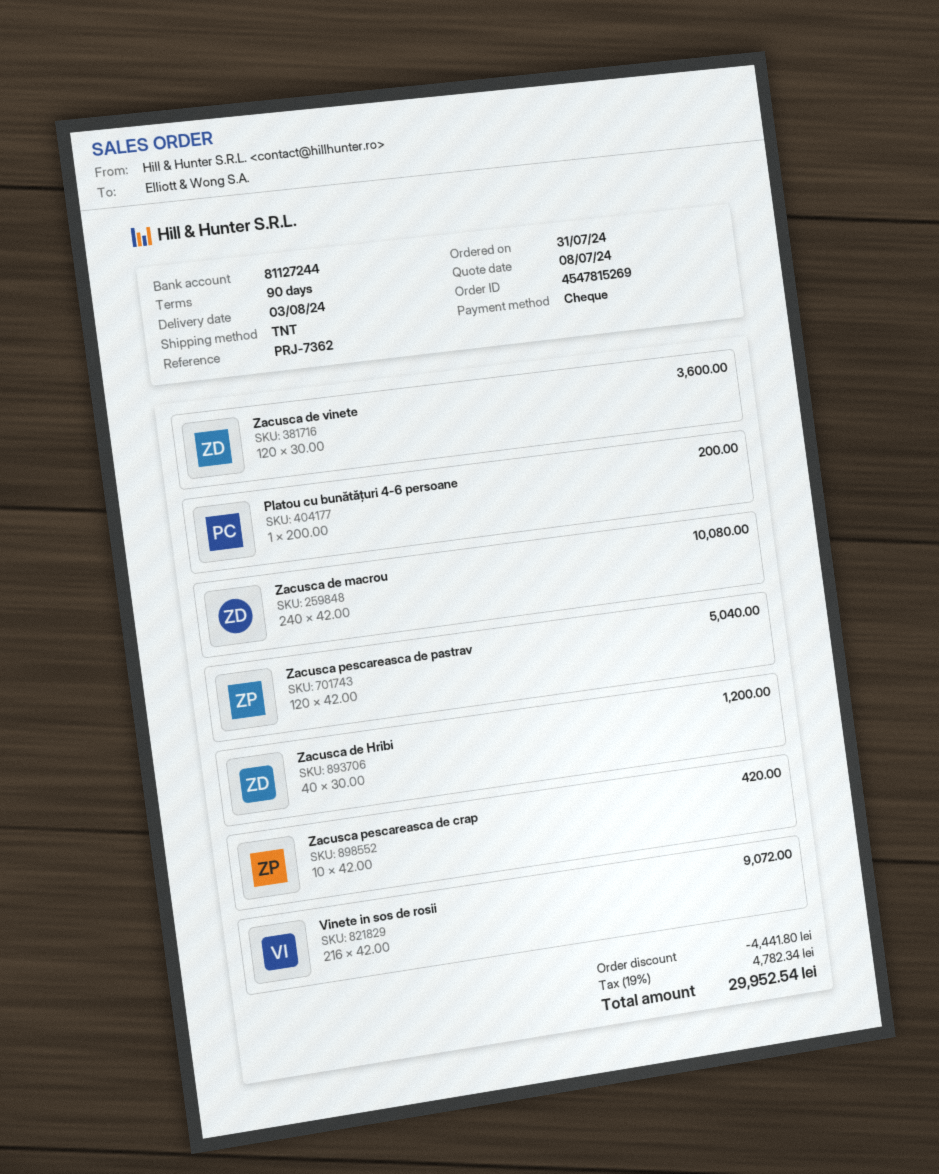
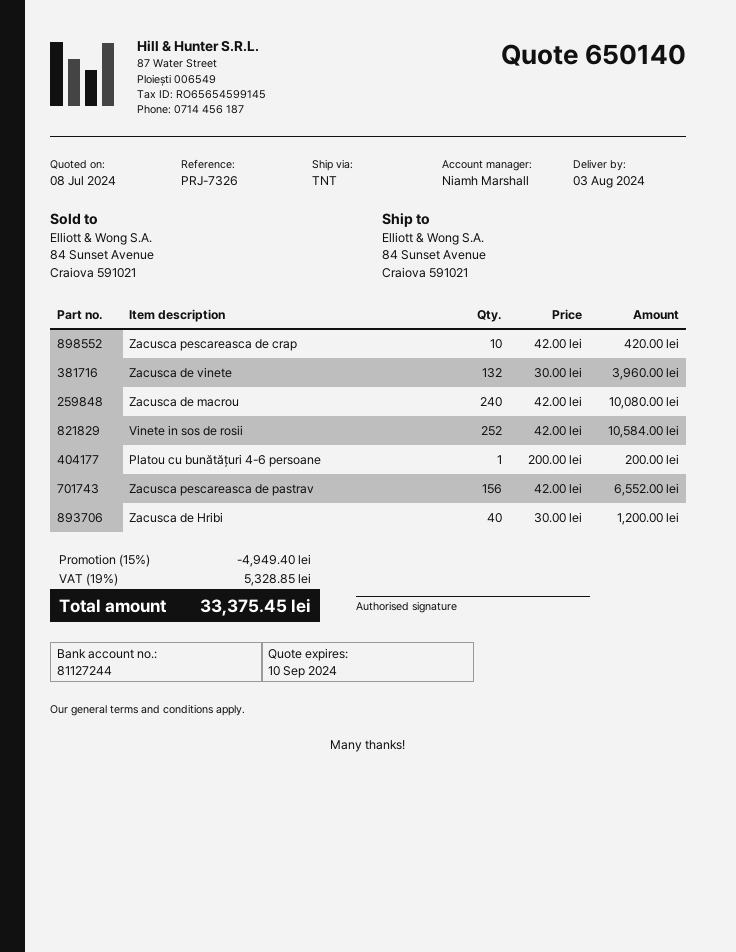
reference: PRJ-7362 -> PRJ-7326
Zacusca de vinete: 120 x 30.00 = 3600.00 -> 132 x 30.00 = 3960.00
Zacusca pescareasca de pastrav: 120 x 42.00 = 5040.00 -> 156 x 42.00 = 6552.00
Vinete in sos de rosii: 216 x 42.00 = 9072.00 -> 252 x 42.00 = 10584.00
discount: 4441.80 -> 4949.40
tax: 19% = 4782.34 -> 19% = 5328.85
total: 29952.54 -> 33375.45

